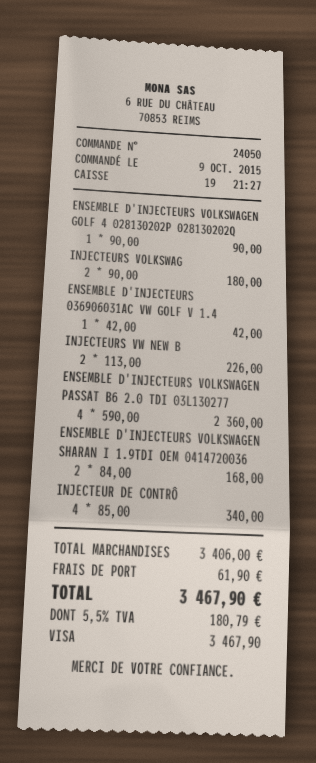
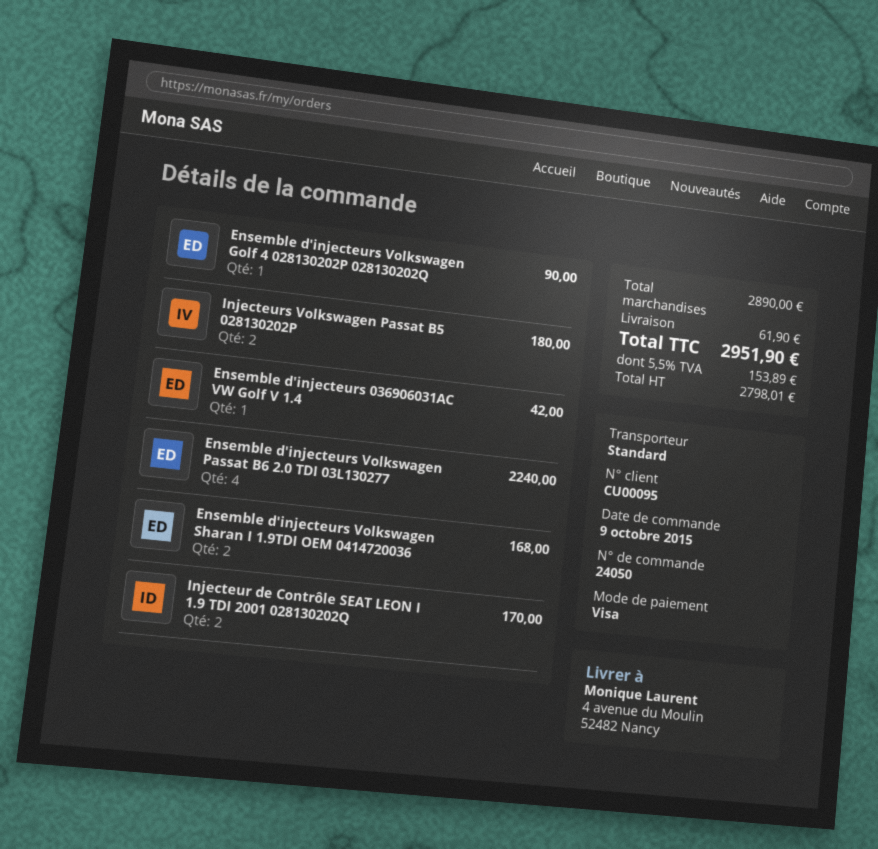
INJECTEURS VW NEW B: 2 for 226.00 -> none
ENSEMBLE D'INJECTEURS VOLKSWAGEN PASSAT B6 2.0 TDI 03L130277: 4 for 2360.00 -> 4 for 2240.00
INJECTEUR DE CONTRÔ: 4 for 340.00 -> 2 for 170.00
subtotal: 3406.00 -> 2890.00
tax: 5.5% = 180.79 -> 5.5% = 153.89
total: 3467.90 -> 2951.90

